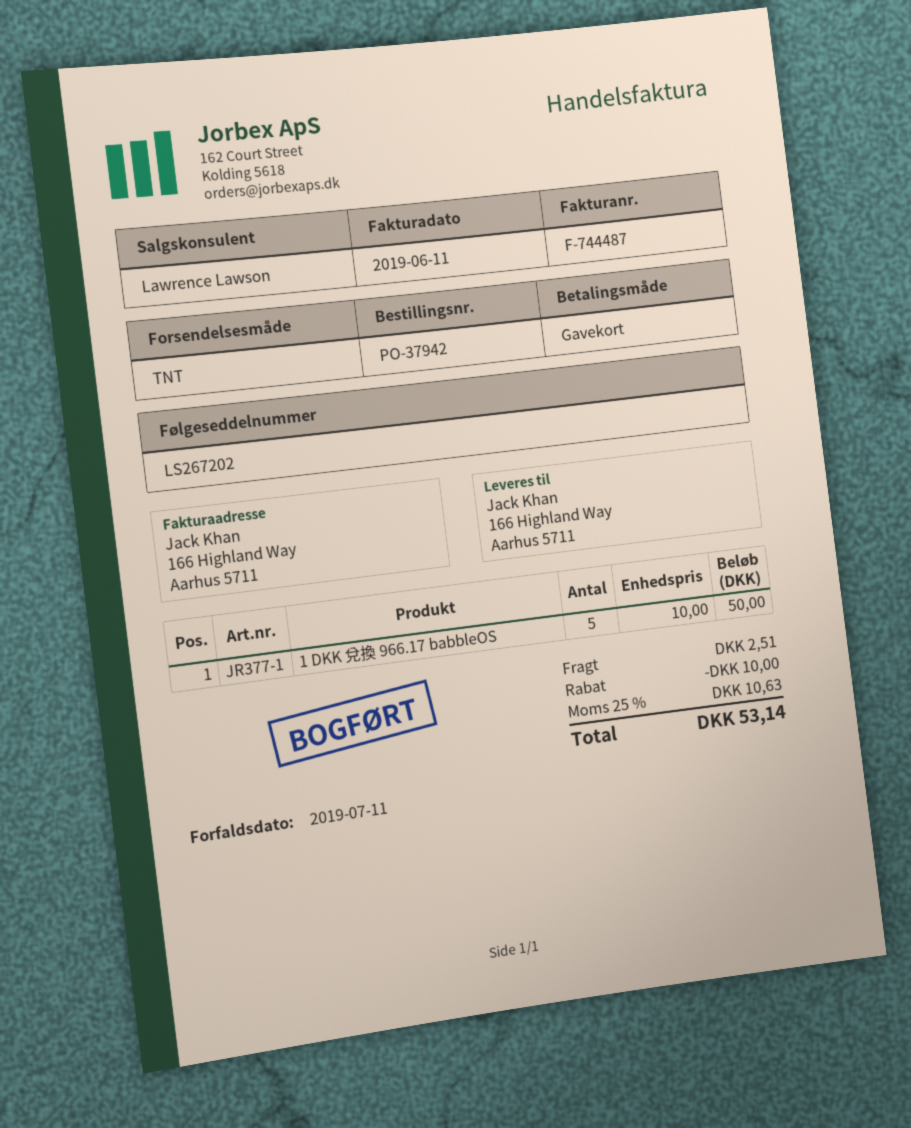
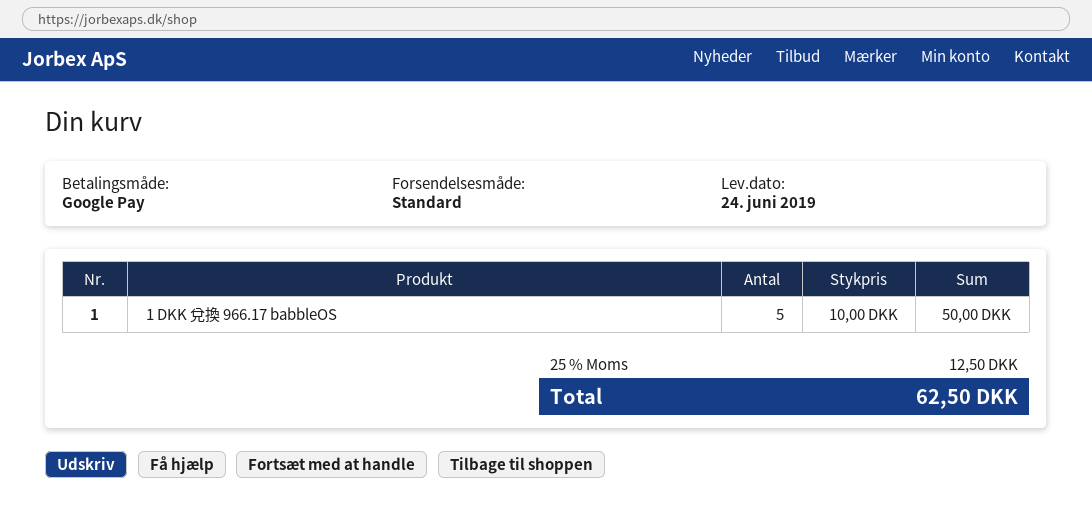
payment method: gift card -> Google Pay
shipping method: TNT -> standard
discount: 10.00 -> none
shipping: 2.51 -> none
tax: 25% = 10.63 -> 25% = 12.50
total: 53.14 -> 62.50

